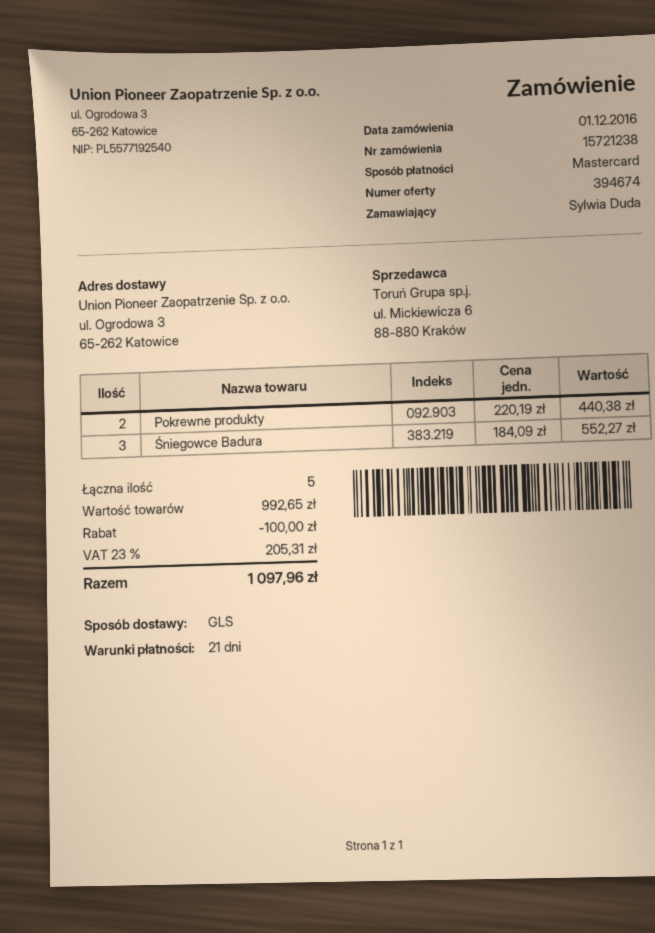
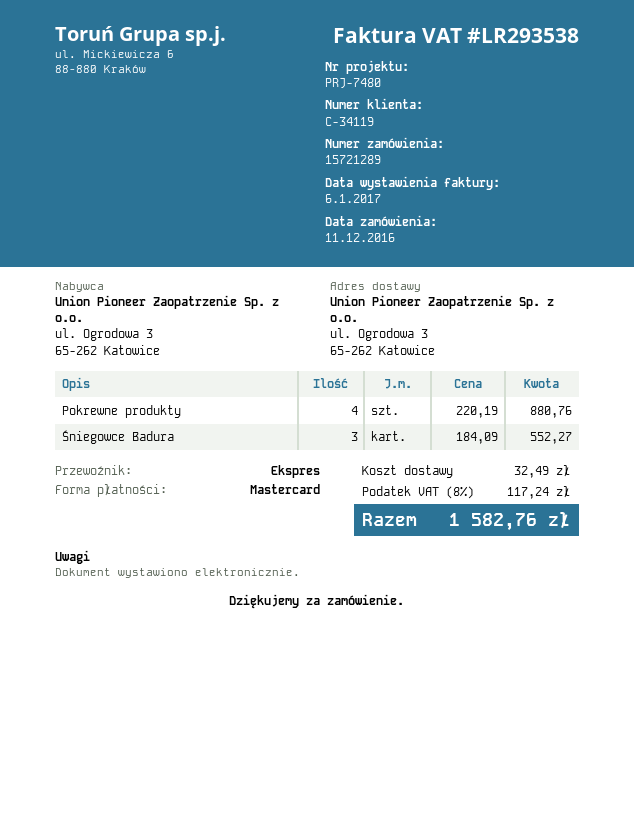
order number: 15721238 -> 15721289
order date: 2016-12-01 -> 2016-12-11
shipping method: GLS -> express
Pokrewne produkty: 2 x 220.19 = 440.38 -> 4 x 220.19 = 880.76
discount: 100.00 -> none
shipping: none -> 32.49
tax: 23% = 205.31 -> 8% = 117.24
total: 1097.96 -> 1582.76

